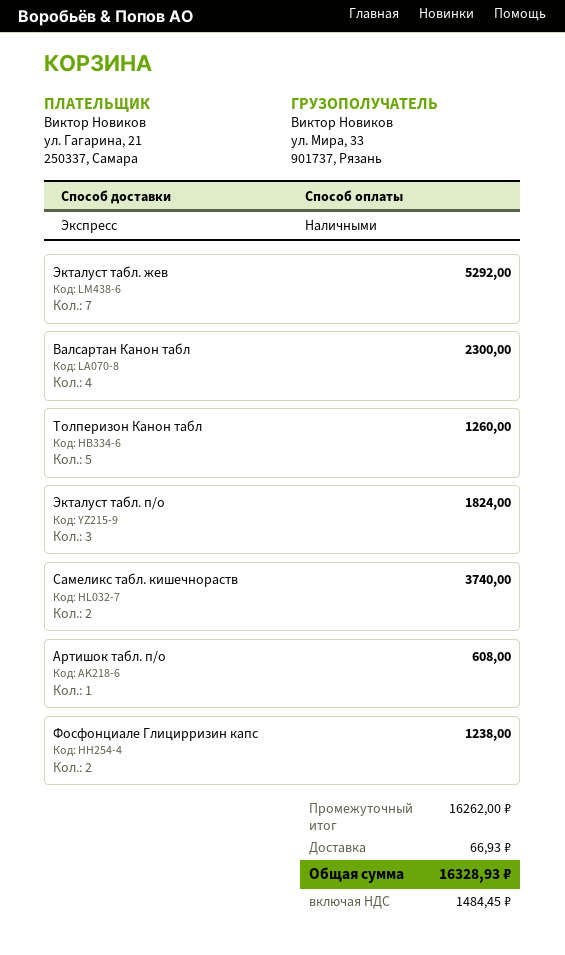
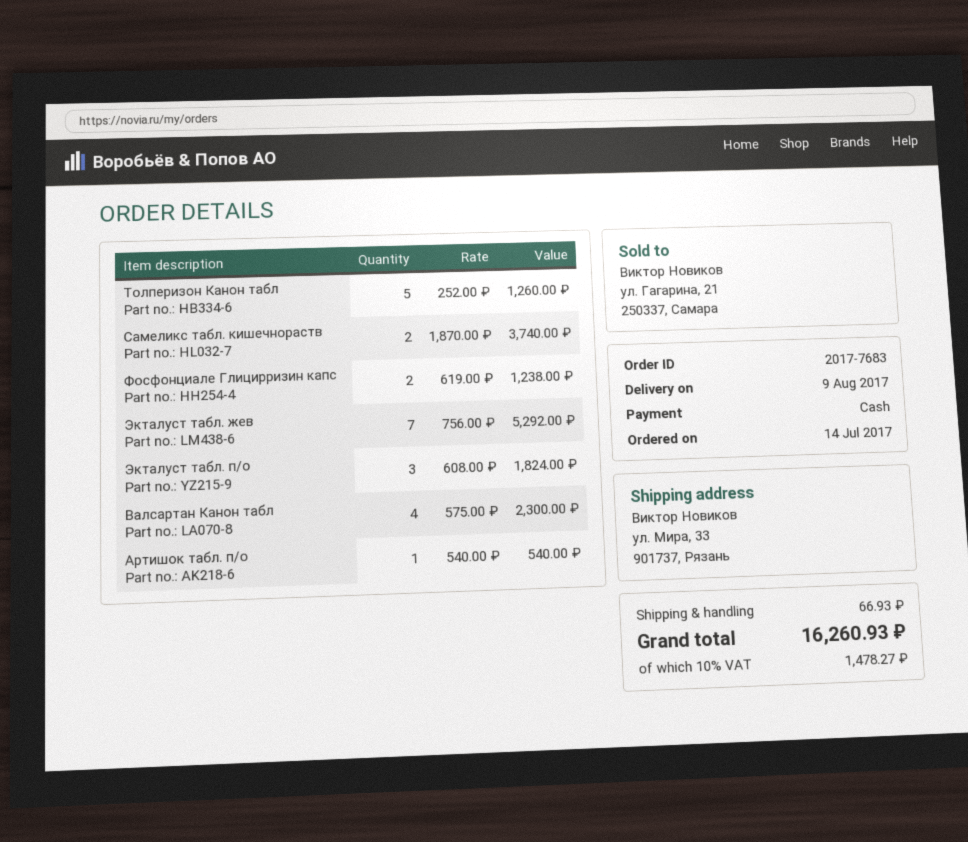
Артишок табл. п/о: 1 for 608.00 -> 1 for 540.00
tax: 1484.45 -> 1478.27
total: 16328.93 -> 16260.93

